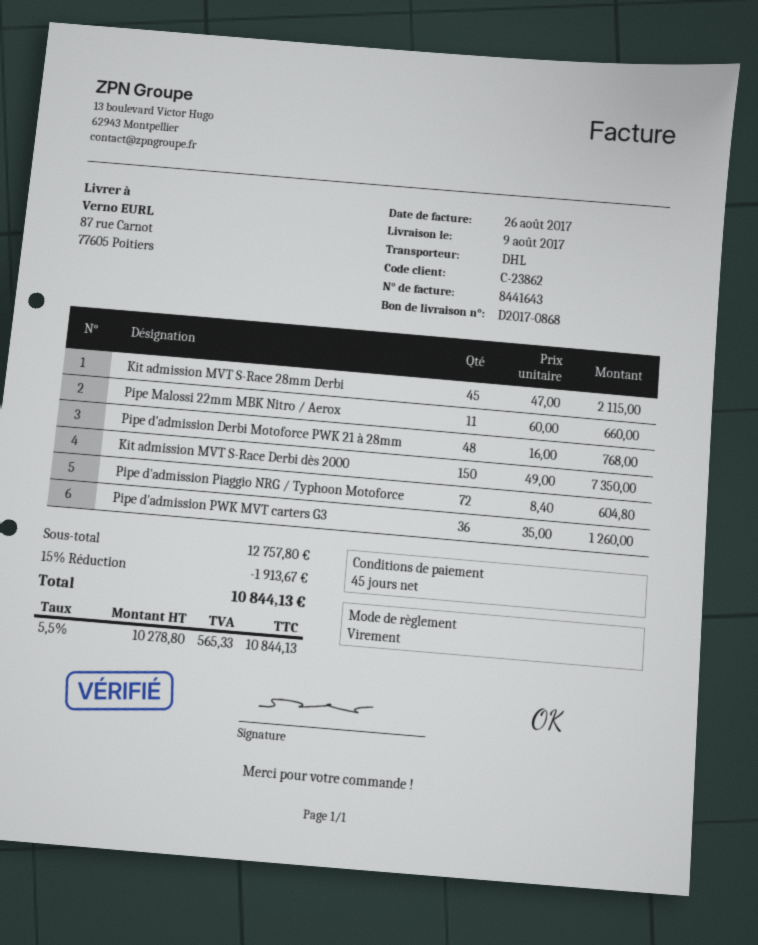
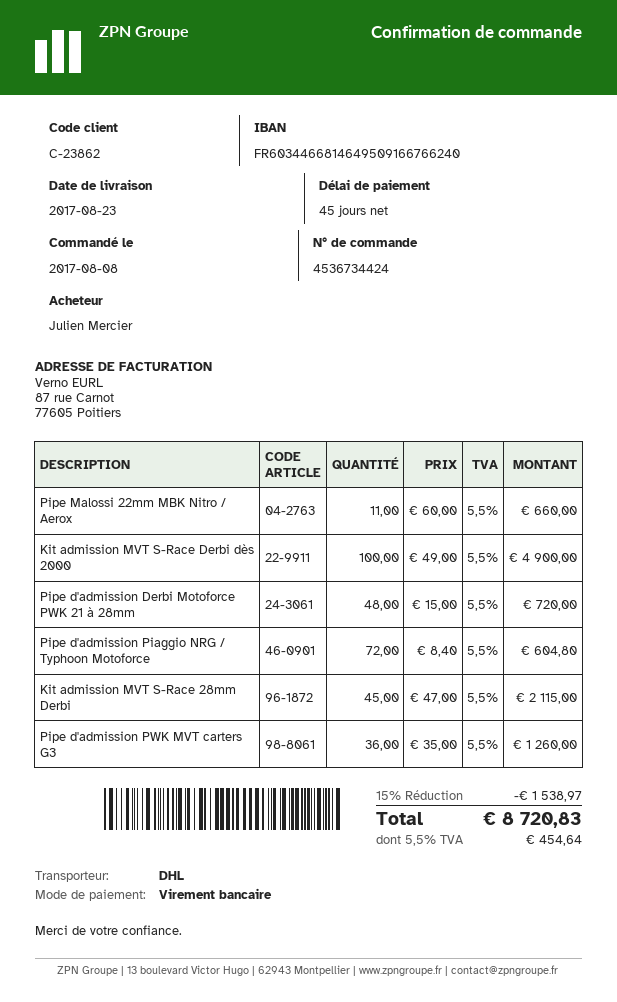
delivery date: 2017-08-09 -> 2017-08-23
Pipe d'admission Derbi Motoforce PWK 21 à 28mm: 48 x 16.00 = 768.00 -> 48 x 15.00 = 720.00
Kit admission MVT S-Race Derbi dès 2000: 150 x 49.00 = 7350.00 -> 100 x 49.00 = 4900.00
discount: 15% = 1913.67 -> 15% = 1538.97
tax: 5.5% = 565.33 -> 5.5% = 454.64
total: 10844.13 -> 8720.83

